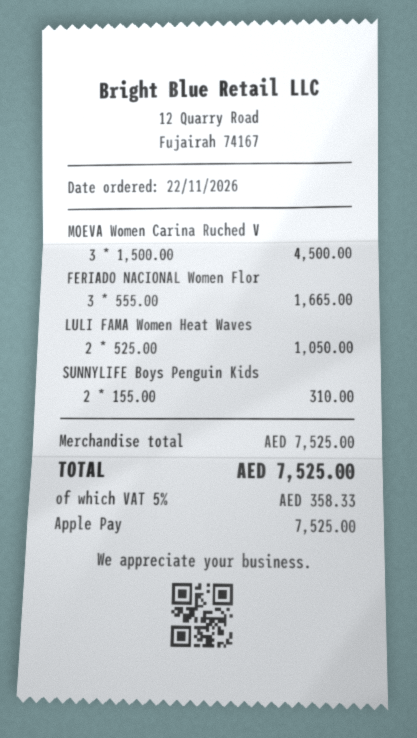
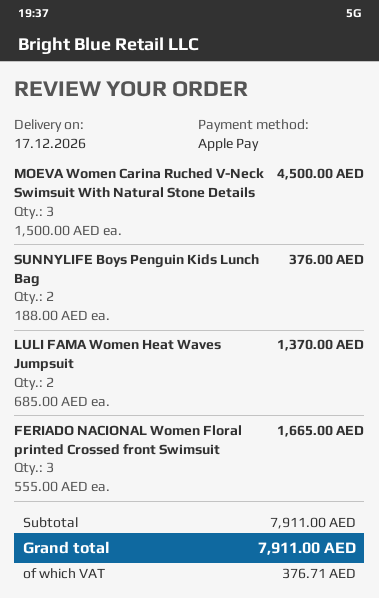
LULI FAMA Women Heat Waves: 2 x 525.00 = 1050.00 -> 2 x 685.00 = 1370.00
SUNNYLIFE Boys Penguin Kids: 2 x 155.00 = 310.00 -> 2 x 188.00 = 376.00
subtotal: 7525.00 -> 7911.00
tax: 358.33 -> 376.71
total: 7525.00 -> 7911.00

